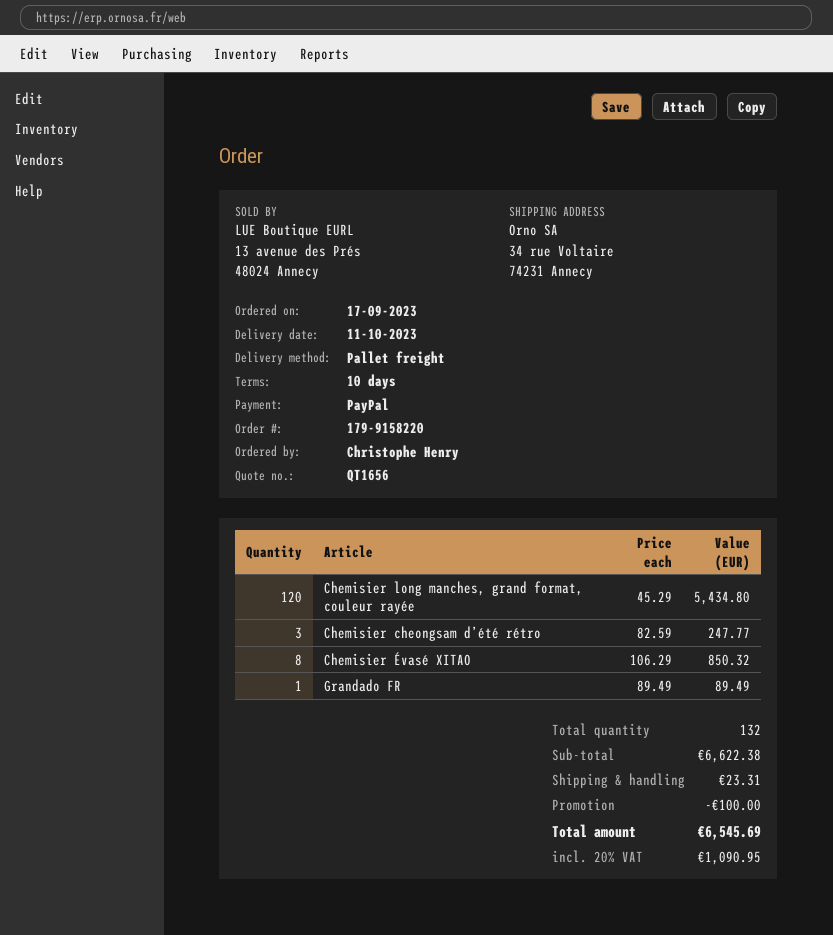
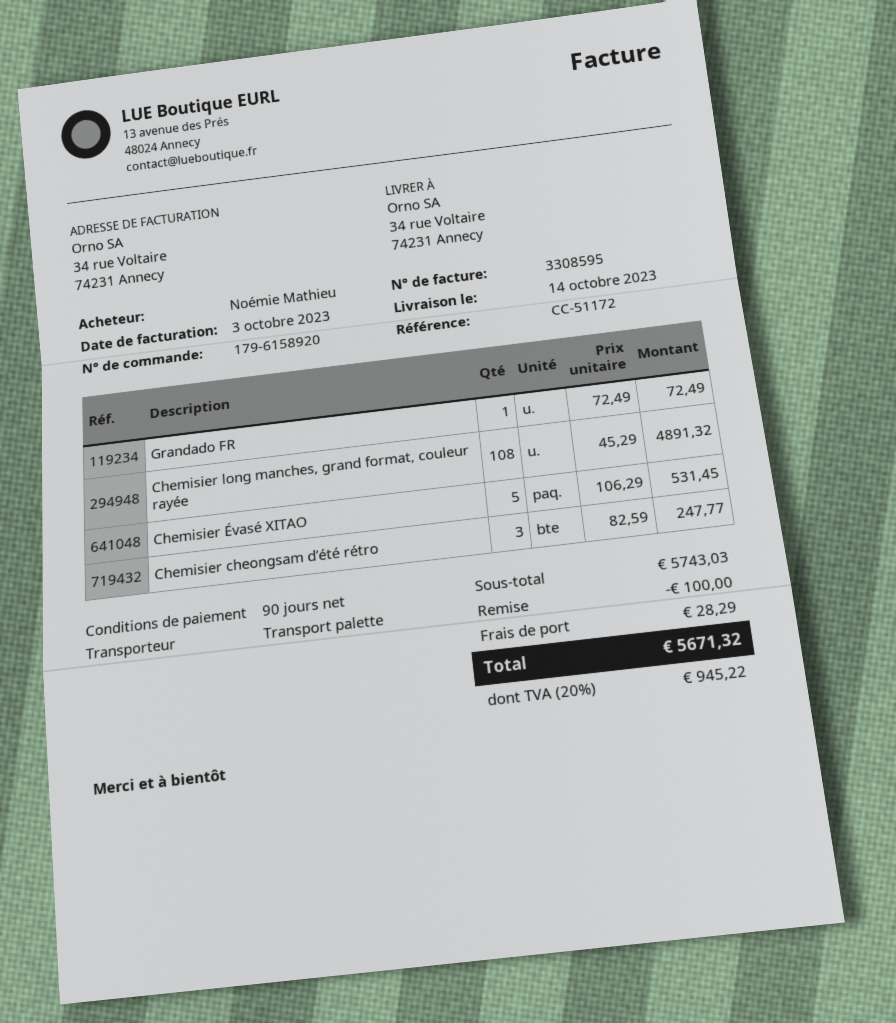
order number: 179-9158220 -> 179-6158920
delivery date: 2023-10-11 -> 2023-10-14
payment terms: 10 days -> 90 days
ordered by: Christophe Henry -> Noémie Mathieu
Chemisier long manches, grand format, couleur rayée: 120 x 45.29 = 5434.80 -> 108 x 45.29 = 4891.32
Chemisier Évasé XITAO: 8 x 106.29 = 850.32 -> 5 x 106.29 = 531.45
Grandado FR: 1 x 89.49 = 89.49 -> 1 x 72.49 = 72.49
subtotal: 6622.38 -> 5743.03
shipping: 23.31 -> 28.29
tax: 20% = 1090.95 -> 20% = 945.22
total: 6545.69 -> 5671.32

